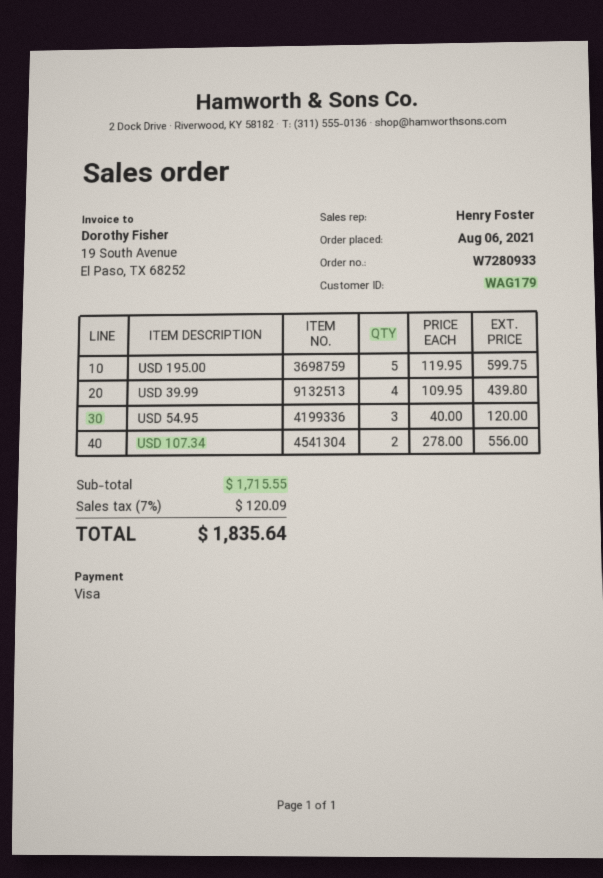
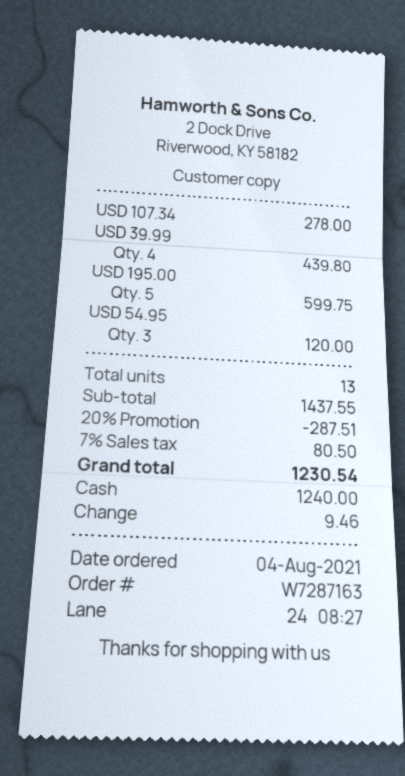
order number: W7280933 -> W7287163
order date: 2021-08-06 -> 2021-08-04
payment method: Visa -> cash
USD 107.34: 2 for 556.00 -> 1 for 278.00
subtotal: 1715.55 -> 1437.55
discount: none -> 20% = 287.51
tax: 7% = 120.09 -> 7% = 80.50
total: 1835.64 -> 1230.54

